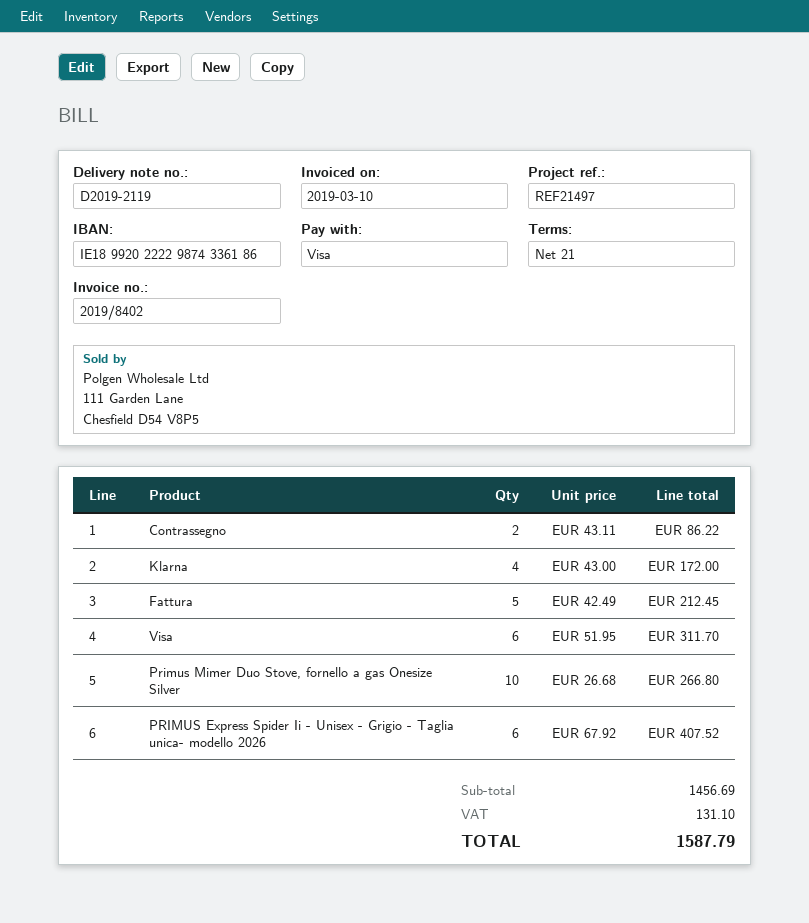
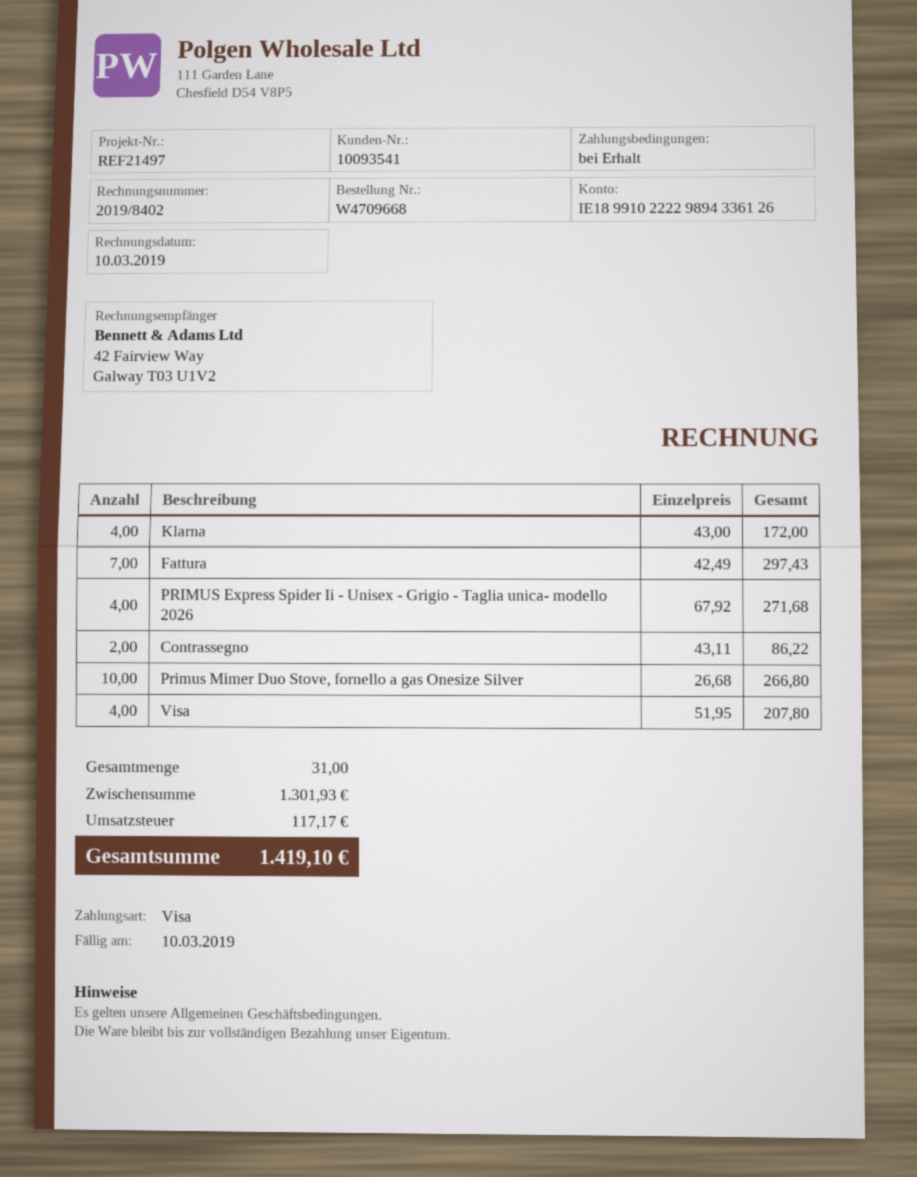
payment terms: 21 days -> on receipt
bank account: IE18992022229874336186 -> IE18991022229894336126
Fattura: 5 x 42.49 = 212.45 -> 7 x 42.49 = 297.43
Visa: 6 x 51.95 = 311.70 -> 4 x 51.95 = 207.80
PRIMUS Express Spider Ii - Unisex - Grigio - Taglia unica- modello 2026: 6 x 67.92 = 407.52 -> 4 x 67.92 = 271.68
subtotal: 1456.69 -> 1301.93
tax: 131.10 -> 117.17
total: 1587.79 -> 1419.10

